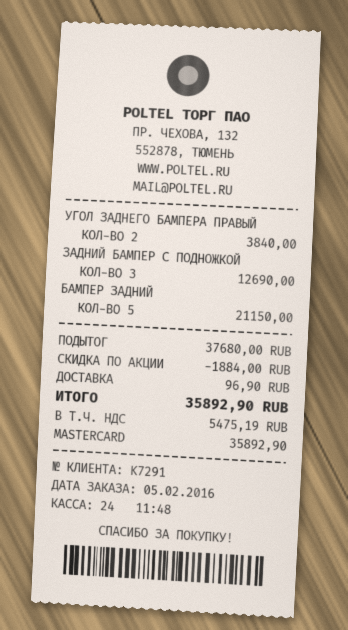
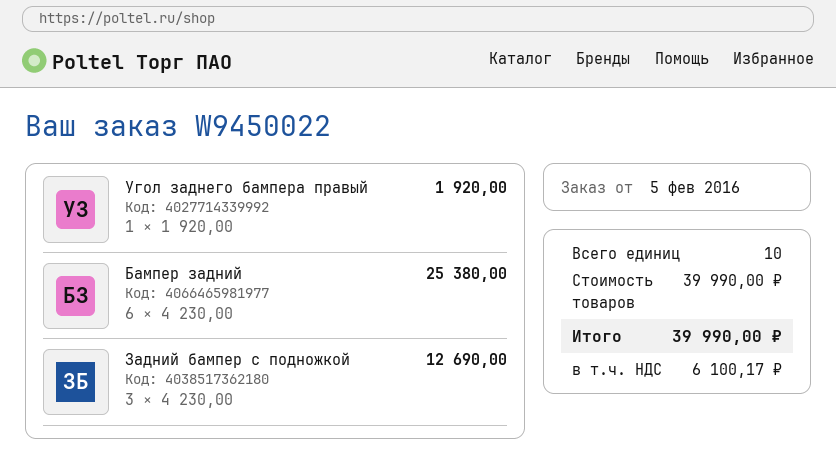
УГОЛ ЗАДНЕГО БАМПЕРА ПРАВЫЙ: 2 for 3840.00 -> 1 for 1920.00
БАМПЕР ЗАДНИЙ: 5 for 21150.00 -> 6 for 25380.00
subtotal: 37680.00 -> 39990.00
discount: 1884.00 -> none
shipping: 96.90 -> none
tax: 5475.19 -> 6100.17
total: 35892.90 -> 39990.00

